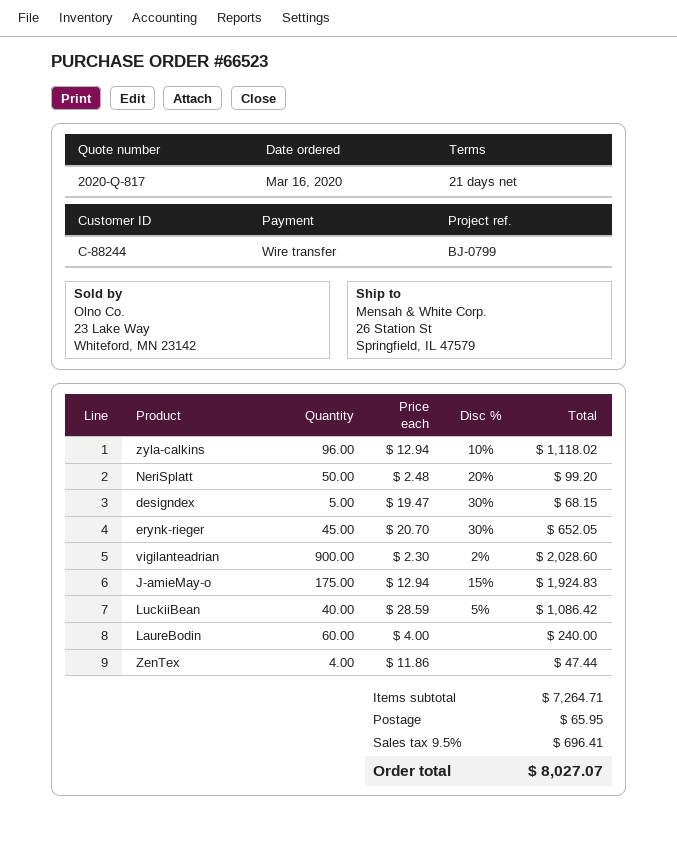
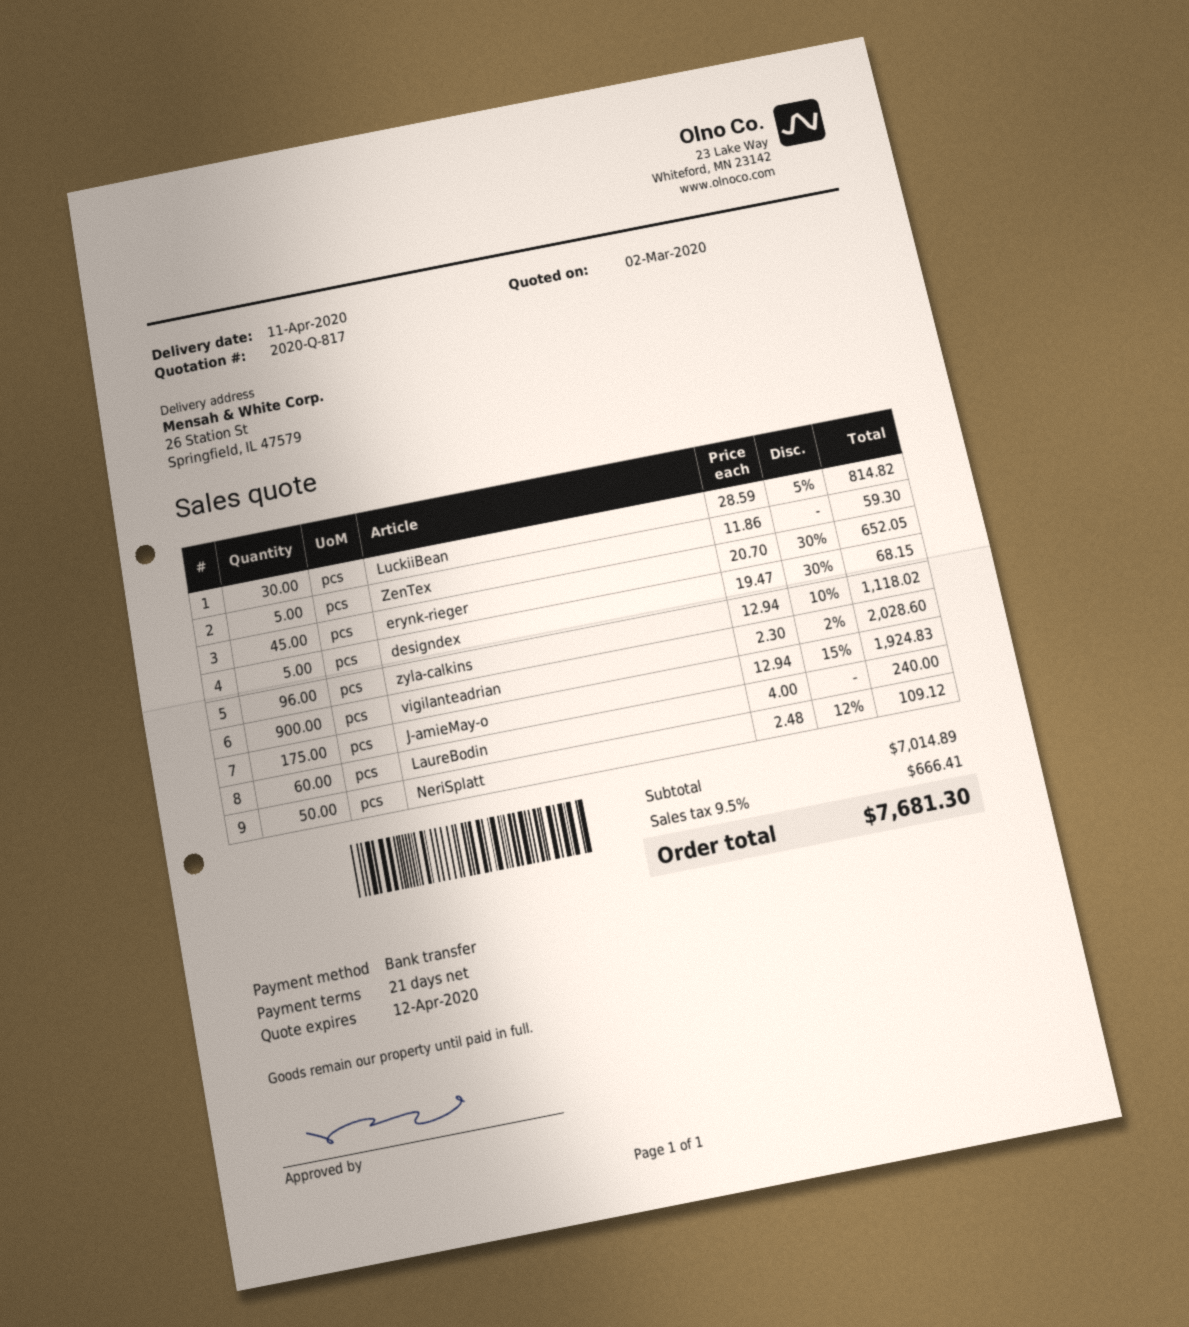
NeriSplatt: 50 x 2.48 - 20% = 99.20 -> 50 x 2.48 - 12% = 109.12
LuckiiBean: 40 x 28.59 - 5% = 1086.42 -> 30 x 28.59 - 5% = 814.82
ZenTex: 4 x 11.86 = 47.44 -> 5 x 11.86 = 59.30
subtotal: 7264.71 -> 7014.89
shipping: 65.95 -> none
tax: 9.5% = 696.41 -> 9.5% = 666.41
total: 8027.07 -> 7681.30

